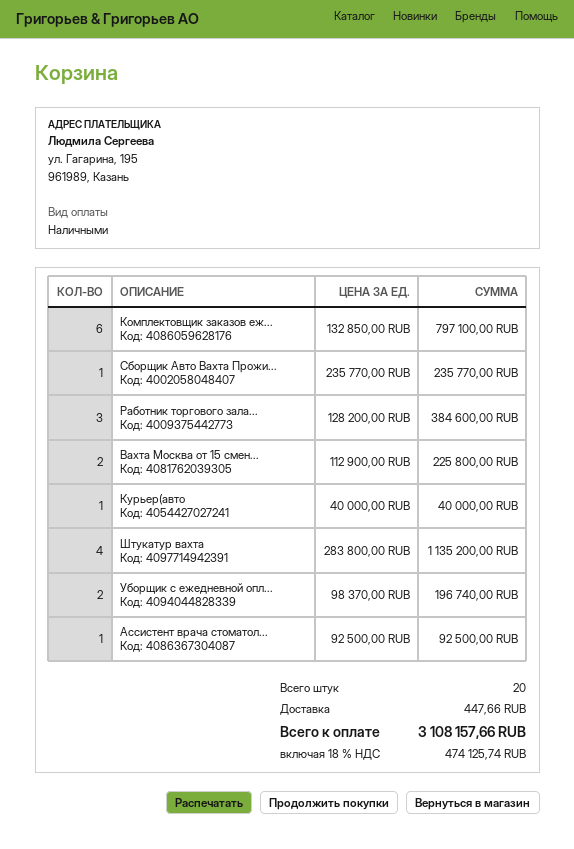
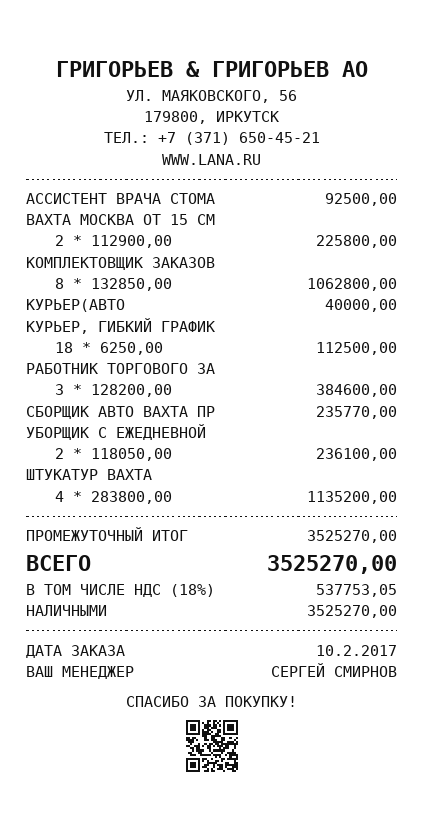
Комплектовщик заказов еж...: 6 x 132850.00 = 797100.00 -> 8 x 132850.00 = 1062800.00
Уборщик с ежедневной опл...: 2 x 98370.00 = 196740.00 -> 2 x 118050.00 = 236100.00
КУРЬЕР, ГИБКИЙ ГРАФИК: none -> 18 x 6250.00 = 112500.00
shipping: 447.66 -> none
tax: 18% = 474125.74 -> 18% = 537753.05
total: 3108157.66 -> 3525270.00

